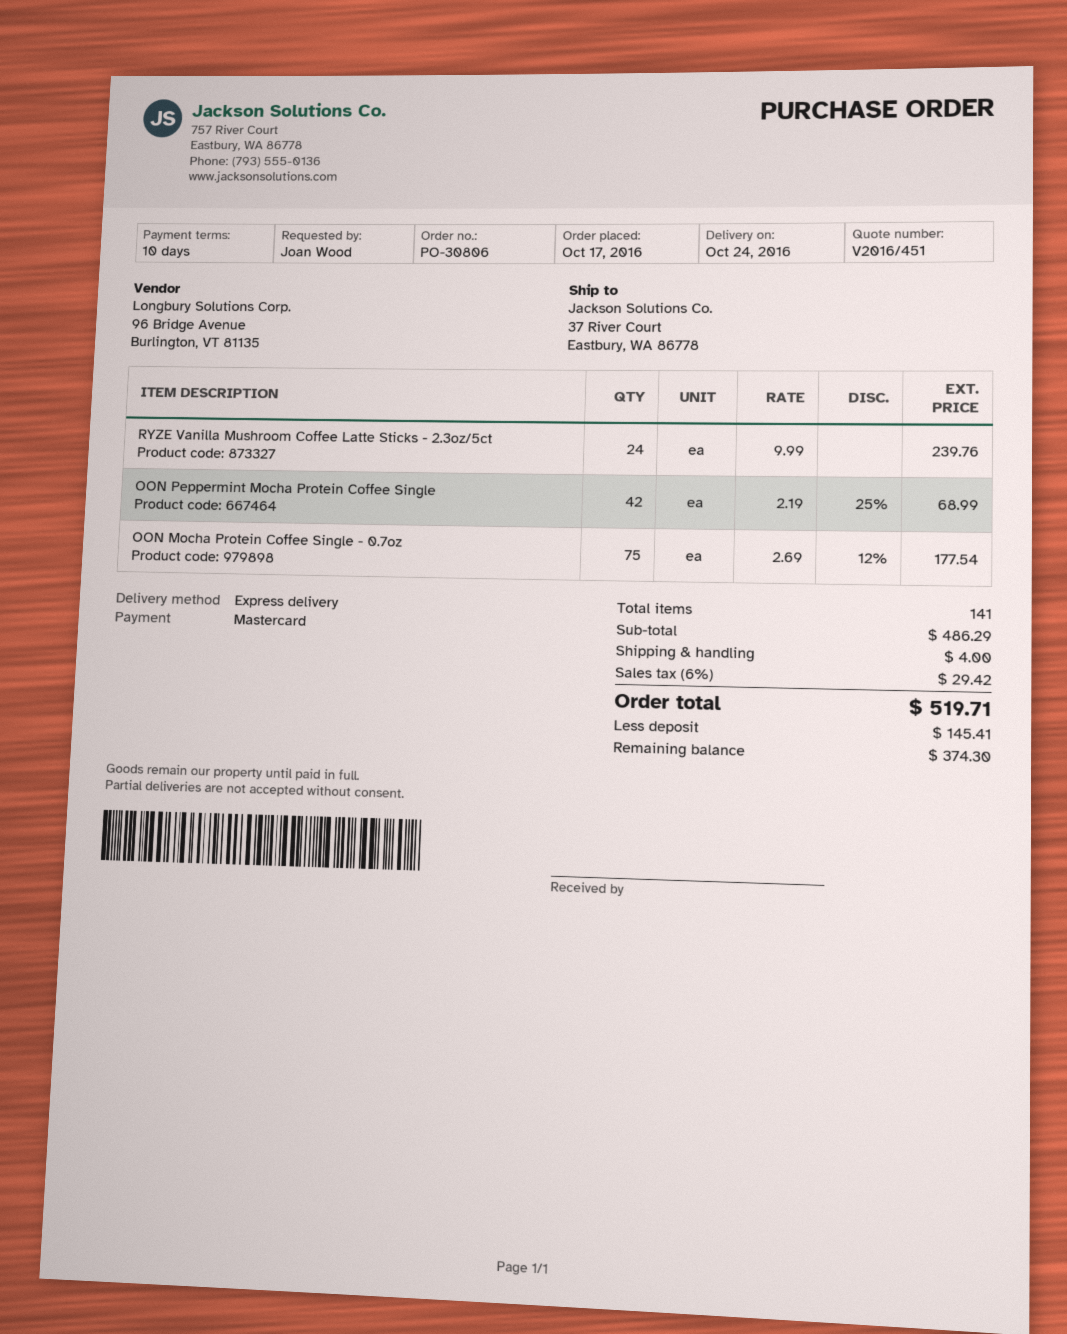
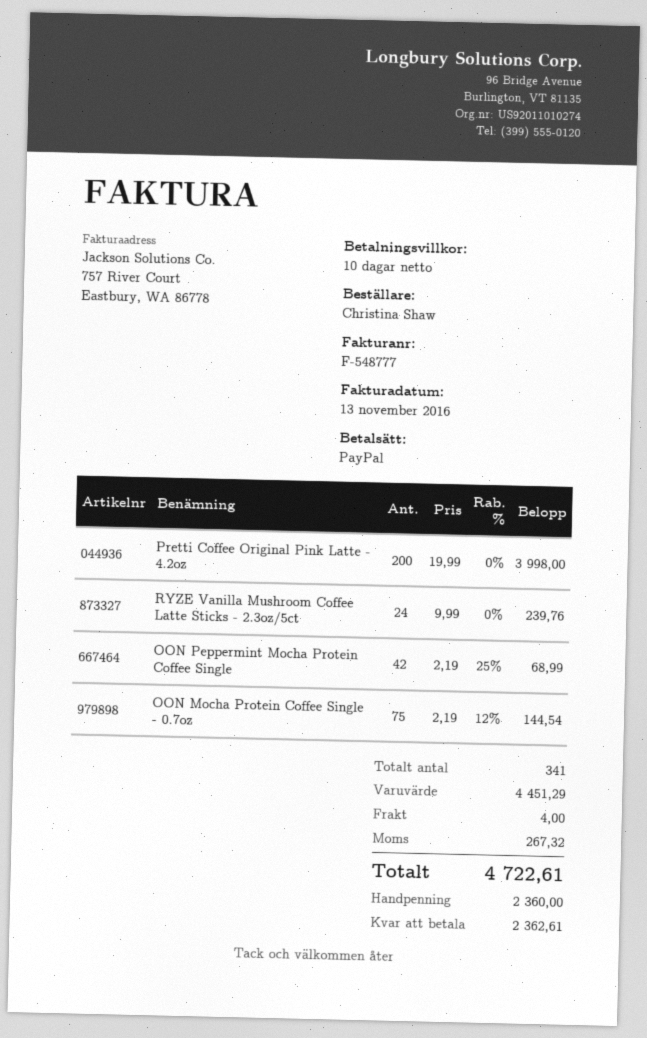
ordered by: Joan Wood -> Christina Shaw
payment method: Mastercard -> PayPal
OON Mocha Protein Coffee Single - 0.7oz: 75 x 2.69 - 12% = 177.54 -> 75 x 2.19 - 12% = 144.54
Pretti Coffee Original Pink Latte - 4.2oz: none -> 200 x 19.99 = 3998.00
total quantity: 141 -> 341
subtotal: 486.29 -> 4451.29
tax: 29.42 -> 267.32
total: 519.71 -> 4722.61
deposit: 145.41 -> 2360.00
balance: 374.30 -> 2362.61

